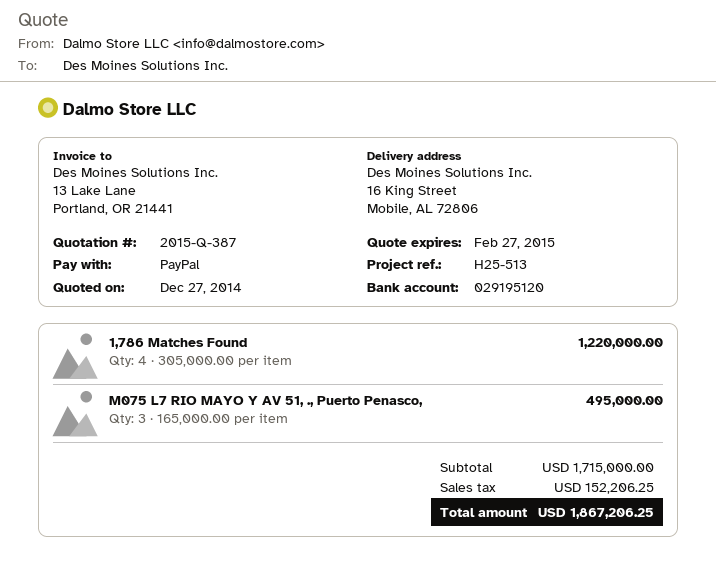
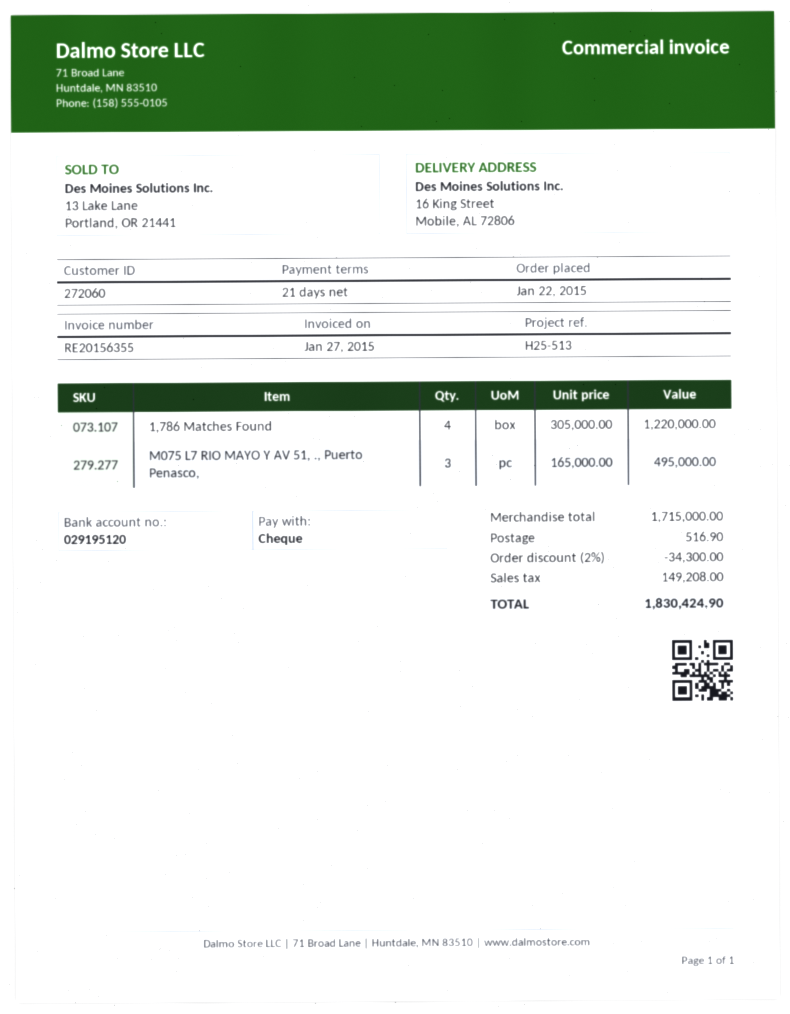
payment method: PayPal -> cheque
discount: none -> 2% = 34300.00
shipping: none -> 516.90
tax: 152206.25 -> 149208.00
total: 1867206.25 -> 1830424.90

